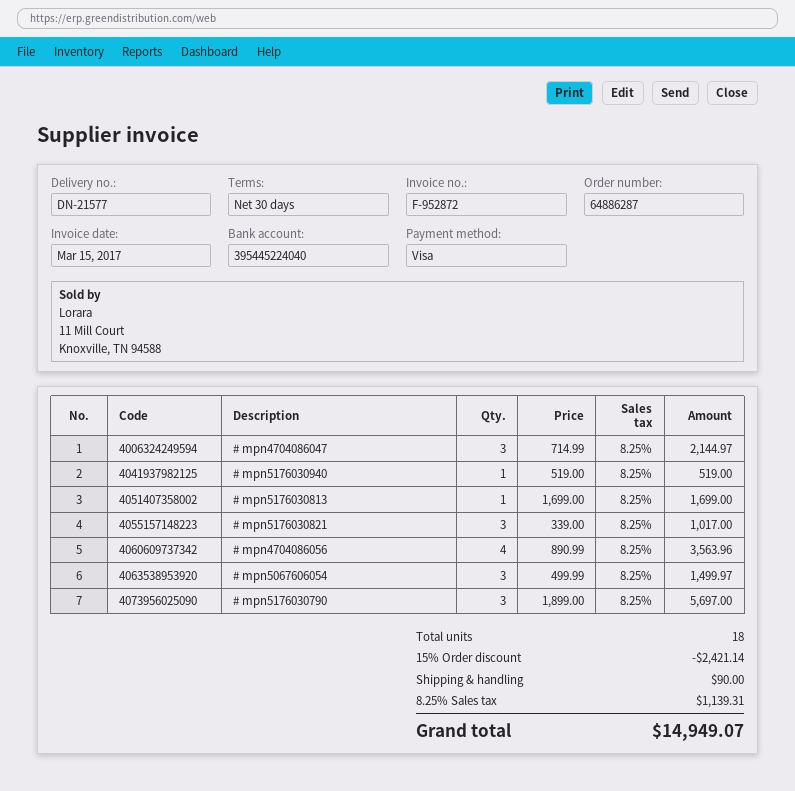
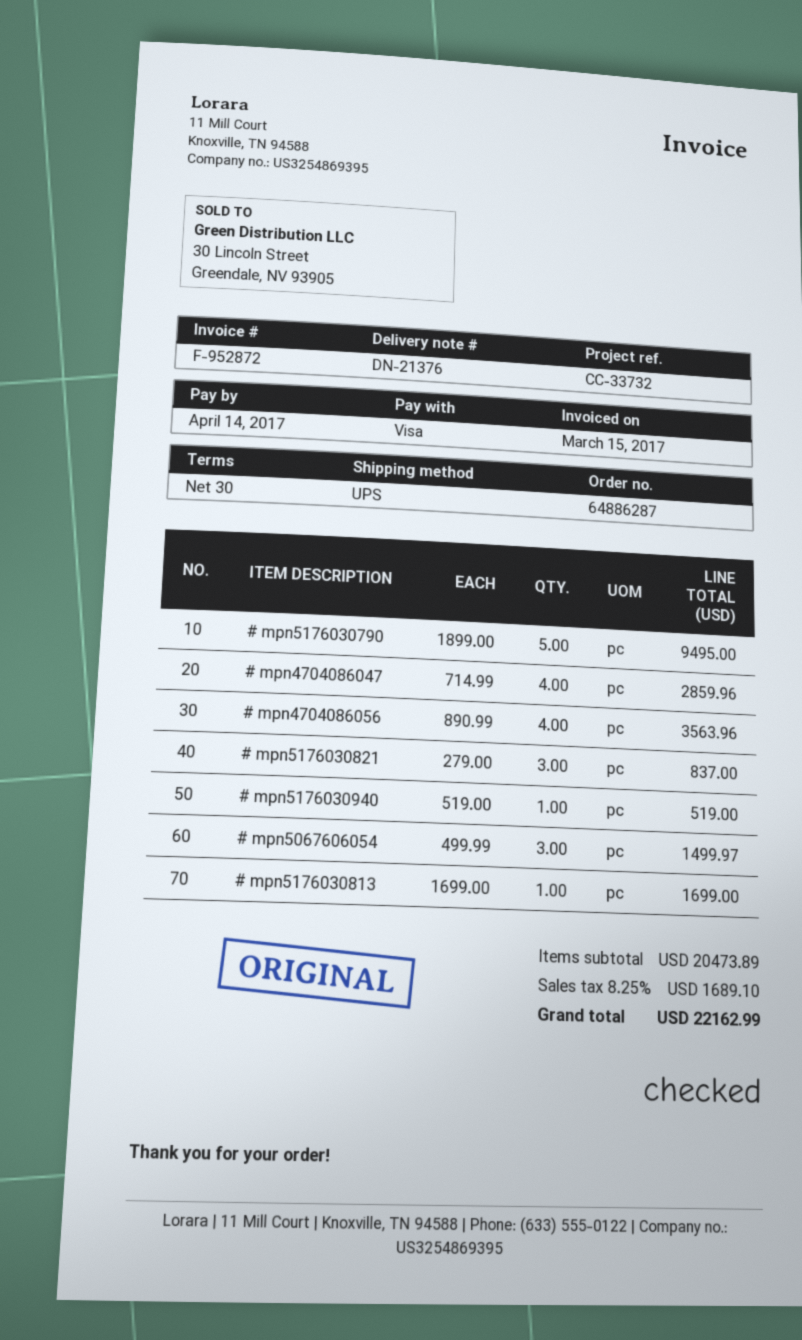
delivery note number: DN-21577 -> DN-21376
# mpn4704086047: 3 x 714.99 = 2144.97 -> 4 x 714.99 = 2859.96
# mpn5176030821: 3 x 339.00 = 1017.00 -> 3 x 279.00 = 837.00
# mpn5176030790: 3 x 1899.00 = 5697.00 -> 5 x 1899.00 = 9495.00
discount: 15% = 2421.14 -> none
shipping: 90.00 -> none
tax: 8.25% = 1139.31 -> 8.25% = 1689.10
total: 14949.07 -> 22162.99

